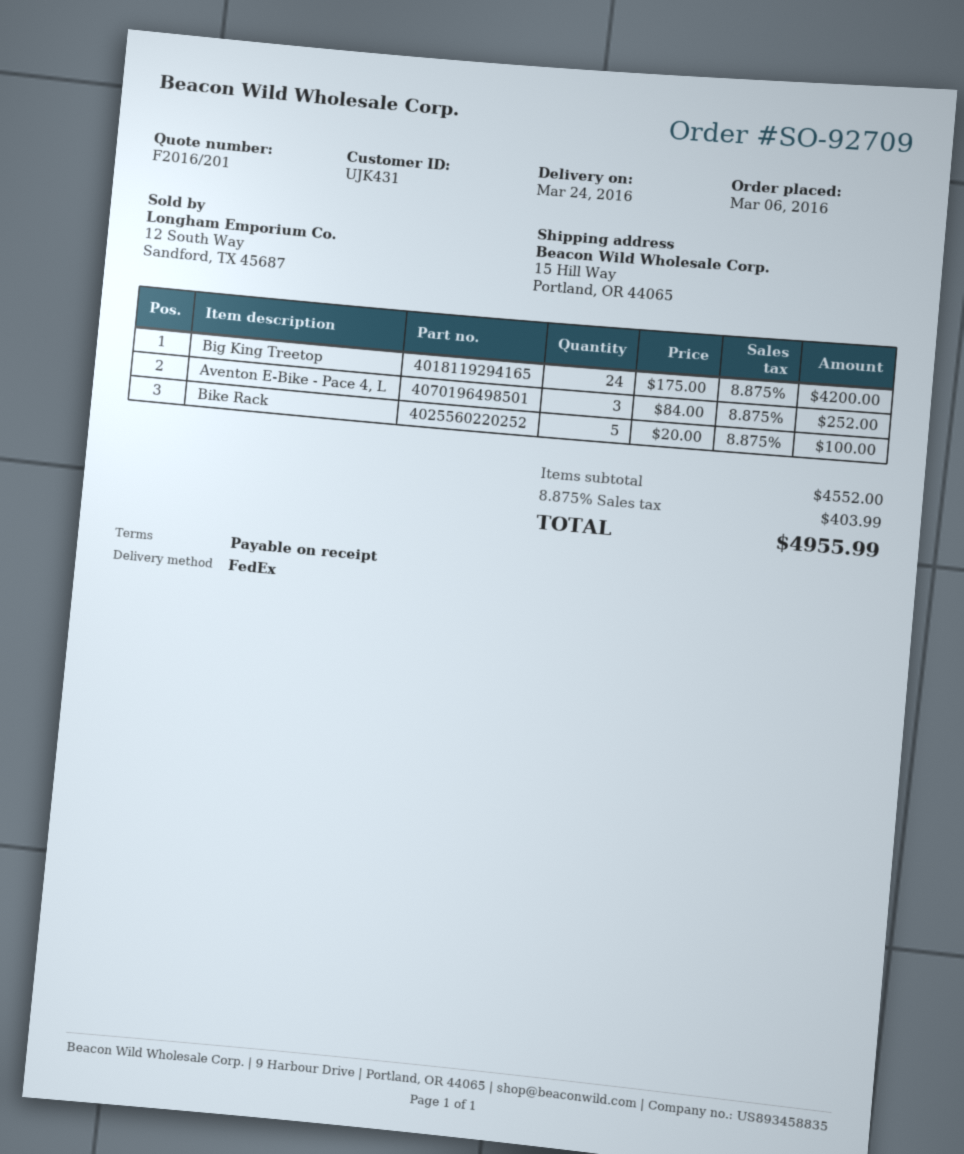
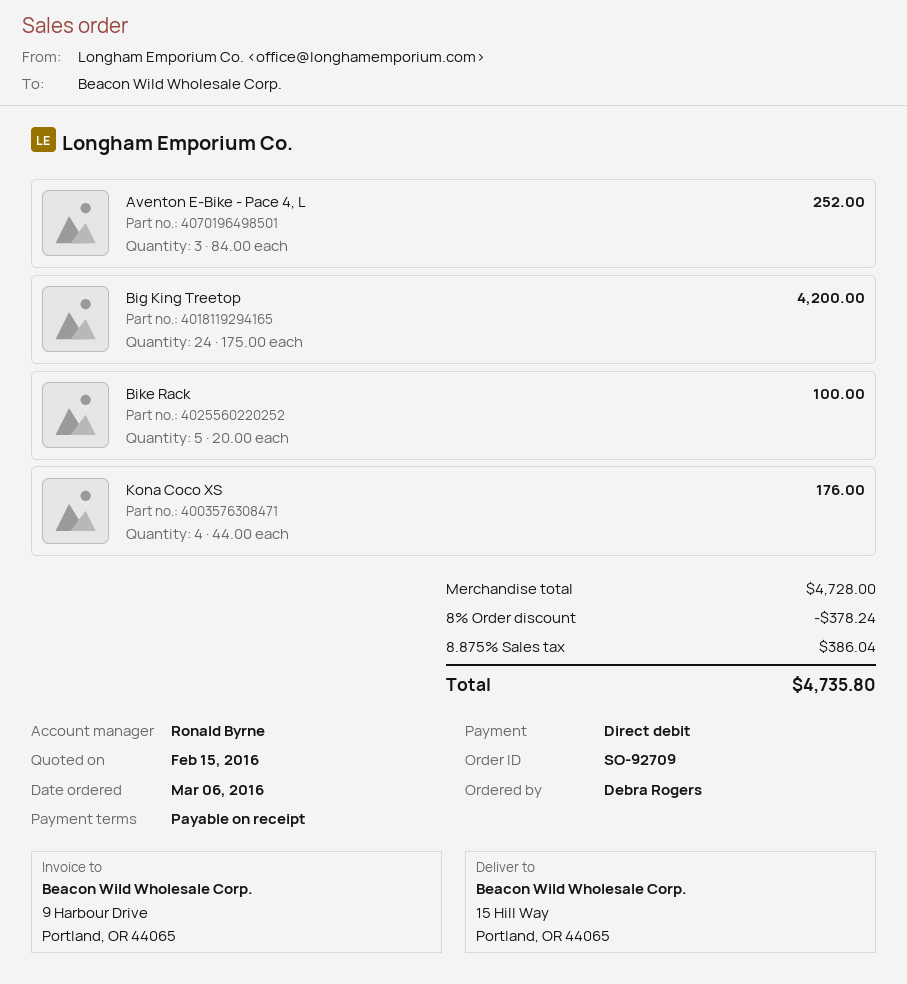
Kona Coco XS: none -> 4 x 44.00 = 176.00
subtotal: 4552.00 -> 4728.00
discount: none -> 8% = 378.24
tax: 8.875% = 403.99 -> 8.875% = 386.04
total: 4955.99 -> 4735.80

